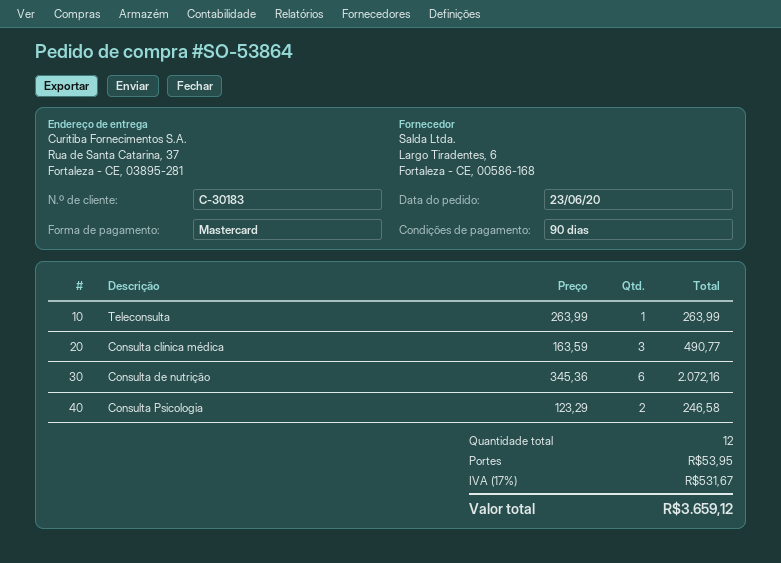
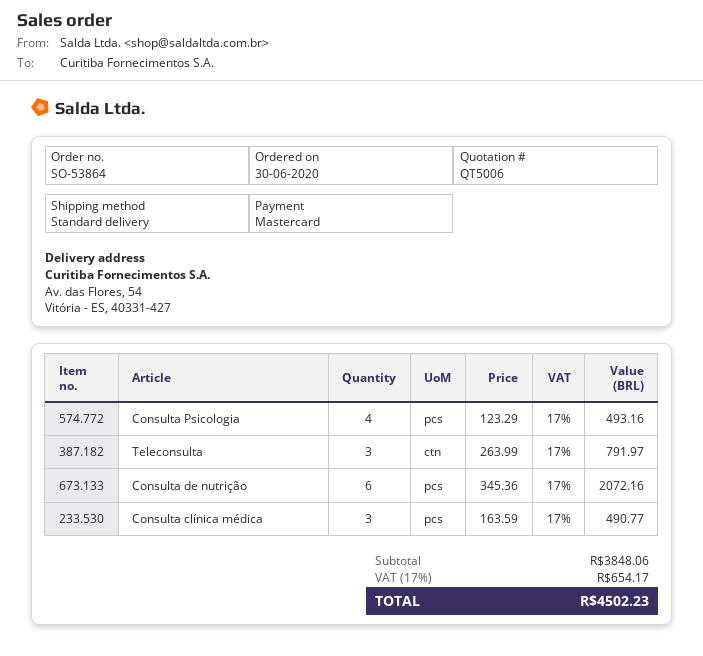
order date: 2020-06-23 -> 2020-06-30
ship to: Rua de Santa Catarina, 37, Fortaleza - CE, 03895-281 -> Av. das Flores, 54, Vitória - ES, 40331-427
Teleconsulta: 1 x 263.99 = 263.99 -> 3 x 263.99 = 791.97
Consulta Psicologia: 2 x 123.29 = 246.58 -> 4 x 123.29 = 493.16
shipping: 53.95 -> none
tax: 17% = 531.67 -> 17% = 654.17
total: 3659.12 -> 4502.23

